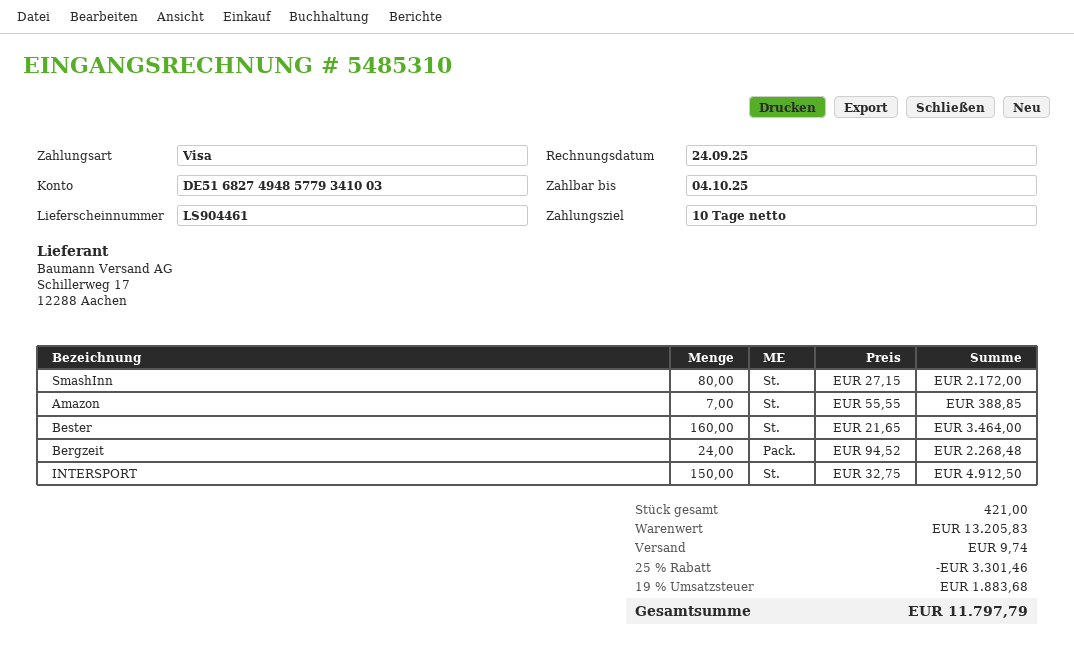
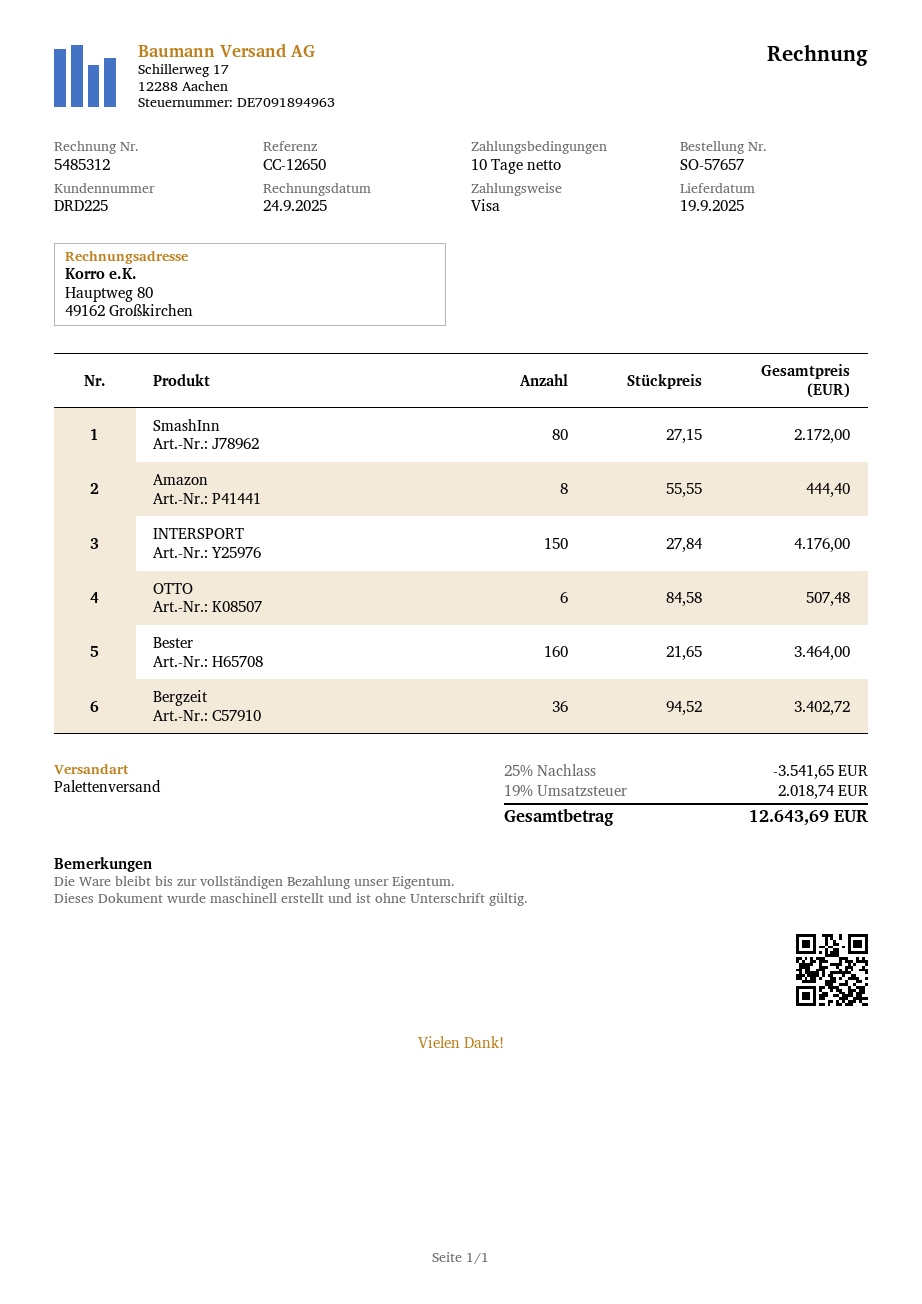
invoice number: 5485310 -> 5485312
Amazon: 7 x 55.55 = 388.85 -> 8 x 55.55 = 444.40
Bergzeit: 24 x 94.52 = 2268.48 -> 36 x 94.52 = 3402.72
INTERSPORT: 150 x 32.75 = 4912.50 -> 150 x 27.84 = 4176.00
OTTO: none -> 6 x 84.58 = 507.48
discount: 25% = 3301.46 -> 25% = 3541.65
shipping: 9.74 -> none
tax: 19% = 1883.68 -> 19% = 2018.74
total: 11797.79 -> 12643.69

